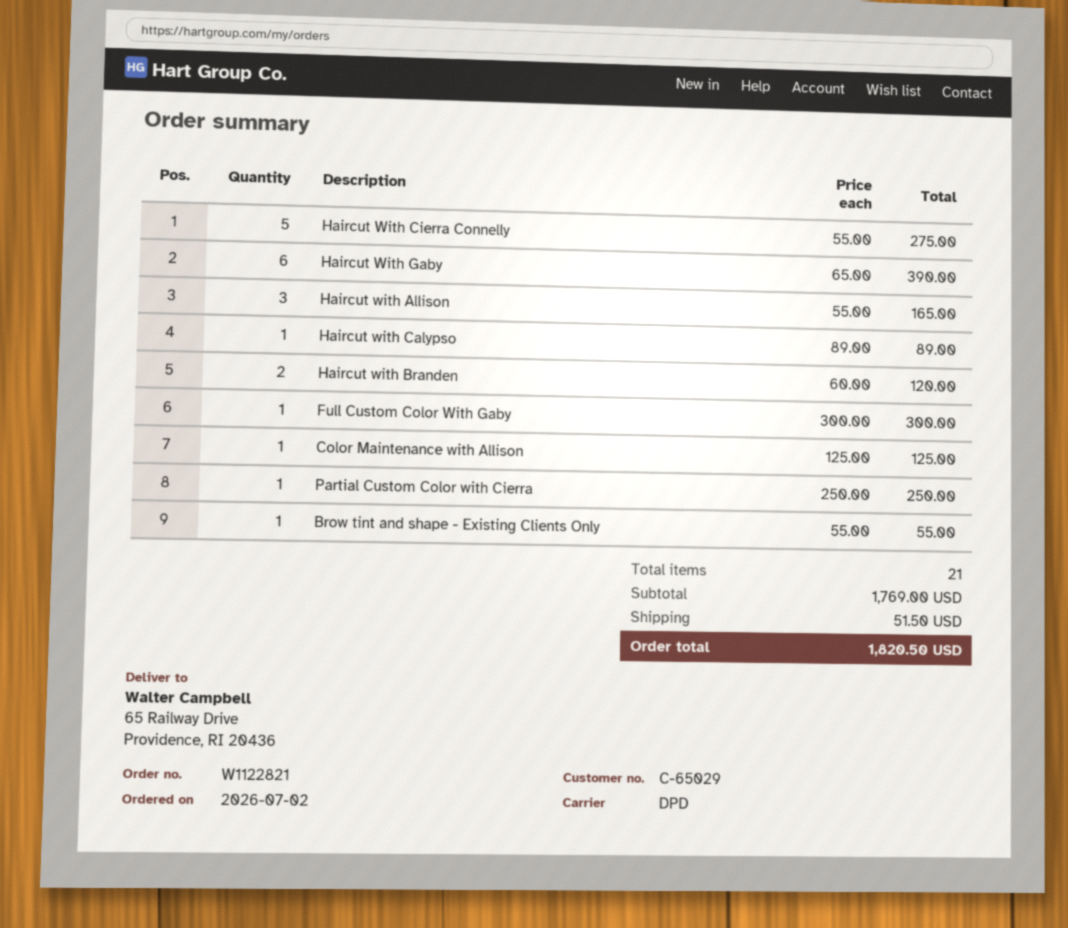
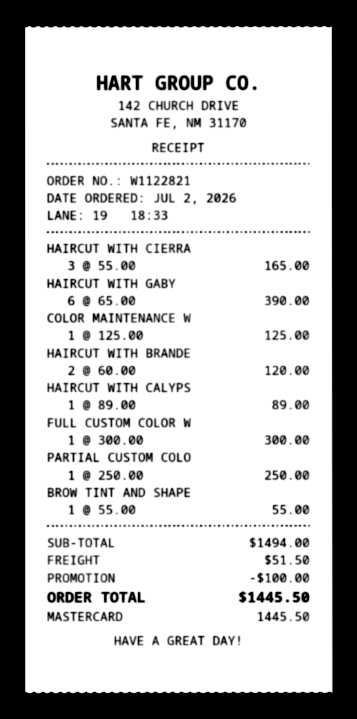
Haircut With Cierra Connelly: 5 x 55.00 = 275.00 -> 3 x 55.00 = 165.00
Haircut with Allison: 3 x 55.00 = 165.00 -> none
subtotal: 1769.00 -> 1494.00
discount: none -> 100.00
total: 1820.50 -> 1445.50

